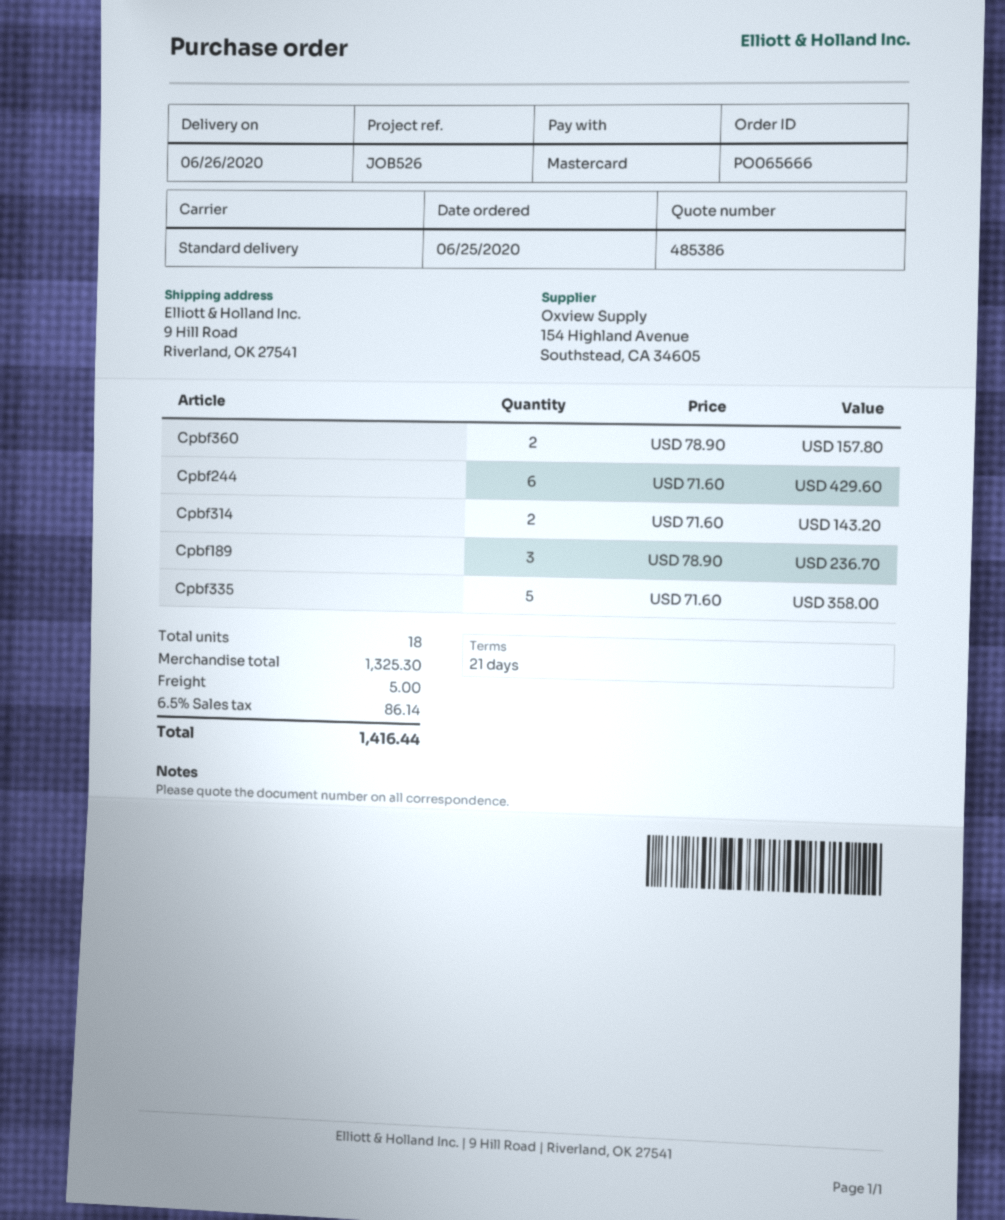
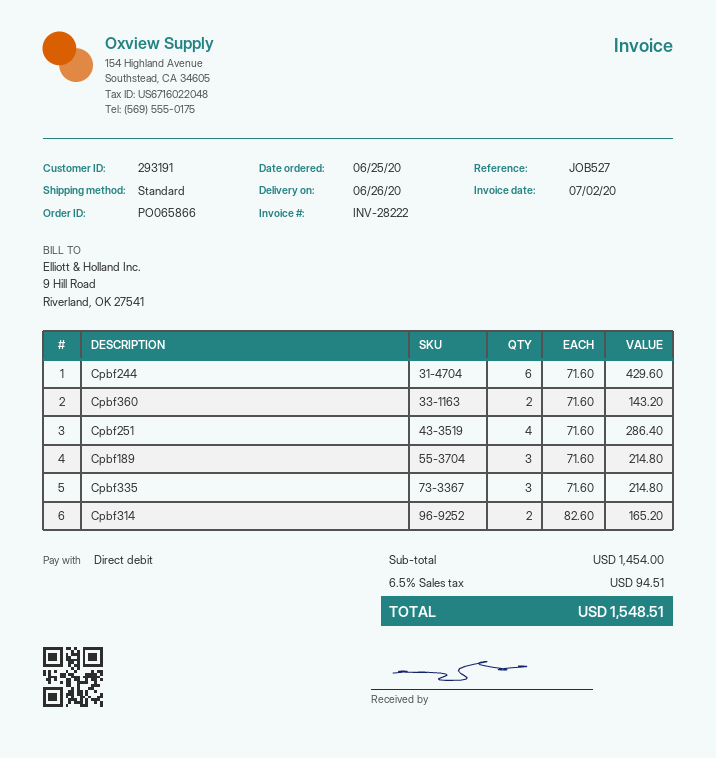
order number: PO065666 -> PO065866
reference: JOB526 -> JOB527
payment method: Mastercard -> direct debit
Cpbf360: 2 x 78.90 = 157.80 -> 2 x 71.60 = 143.20
Cpbf314: 2 x 71.60 = 143.20 -> 2 x 82.60 = 165.20
Cpbf189: 3 x 78.90 = 236.70 -> 3 x 71.60 = 214.80
Cpbf335: 5 x 71.60 = 358.00 -> 3 x 71.60 = 214.80
Cpbf251: none -> 4 x 71.60 = 286.40
subtotal: 1325.30 -> 1454.00
shipping: 5.00 -> none
tax: 6.5% = 86.14 -> 6.5% = 94.51
total: 1416.44 -> 1548.51

